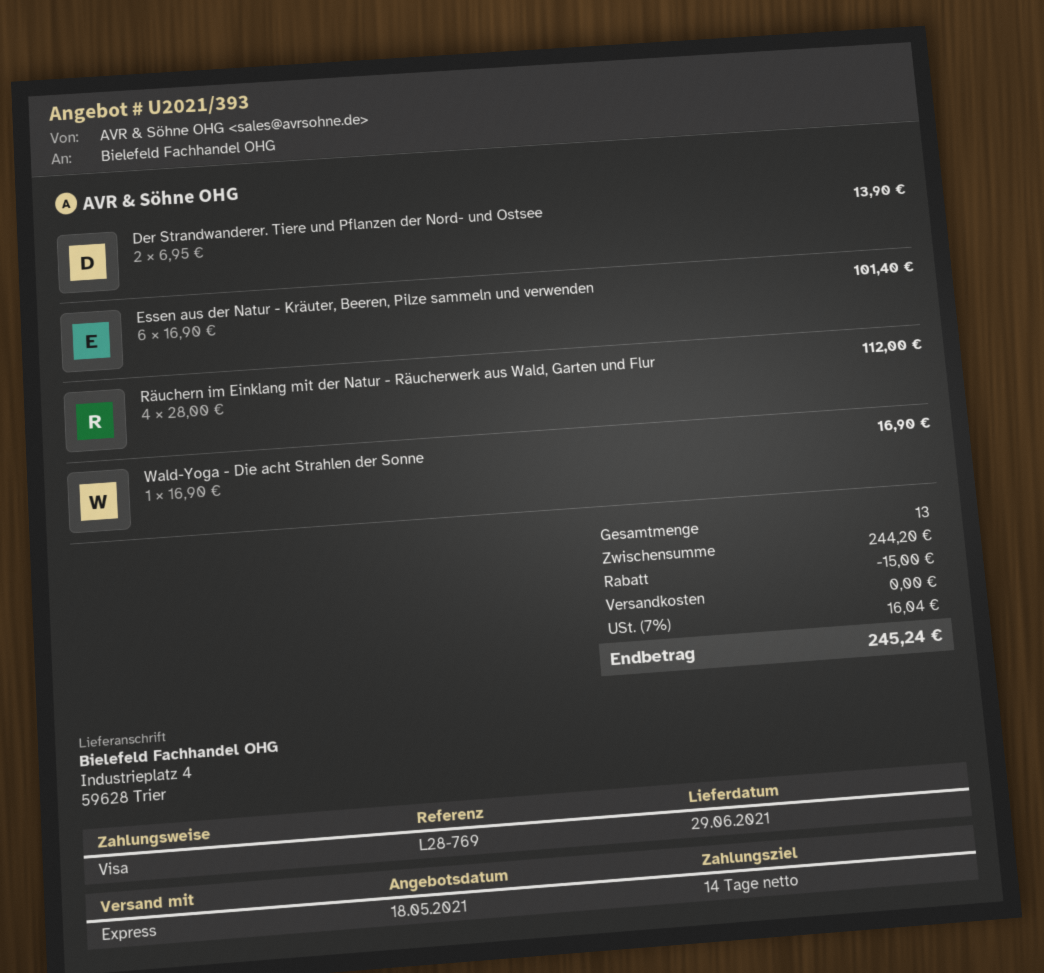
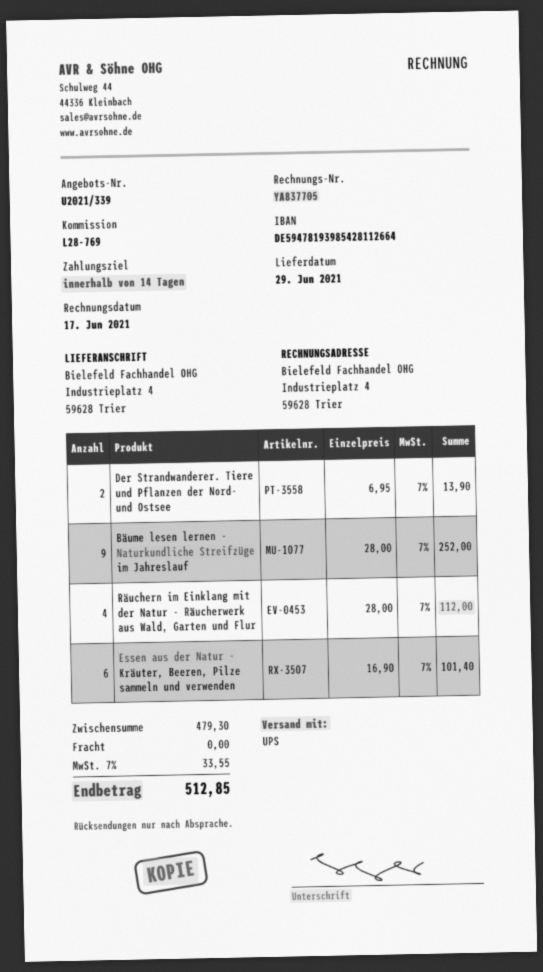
quote number: U2021/393 -> U2021/339
shipping method: express -> UPS
Wald-Yoga - Die acht Strahlen der Sonne: 1 x 16.90 = 16.90 -> none
Bäume lesen lernen - Naturkundliche Streifzüge im Jahreslauf: none -> 9 x 28.00 = 252.00
subtotal: 244.20 -> 479.30
discount: 15.00 -> none
tax: 7% = 16.04 -> 7% = 33.55
total: 245.24 -> 512.85

